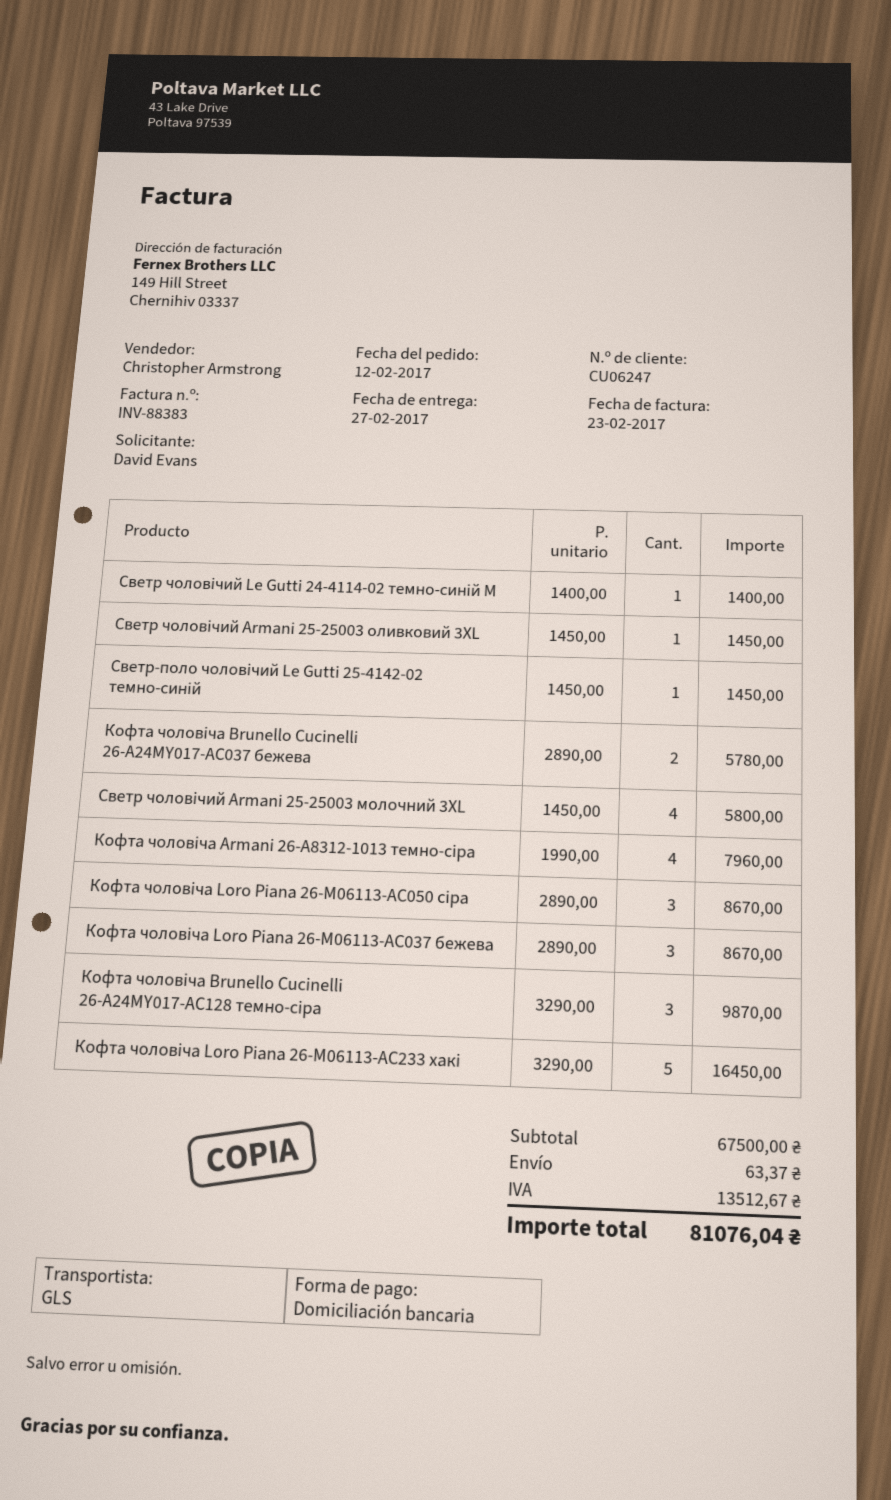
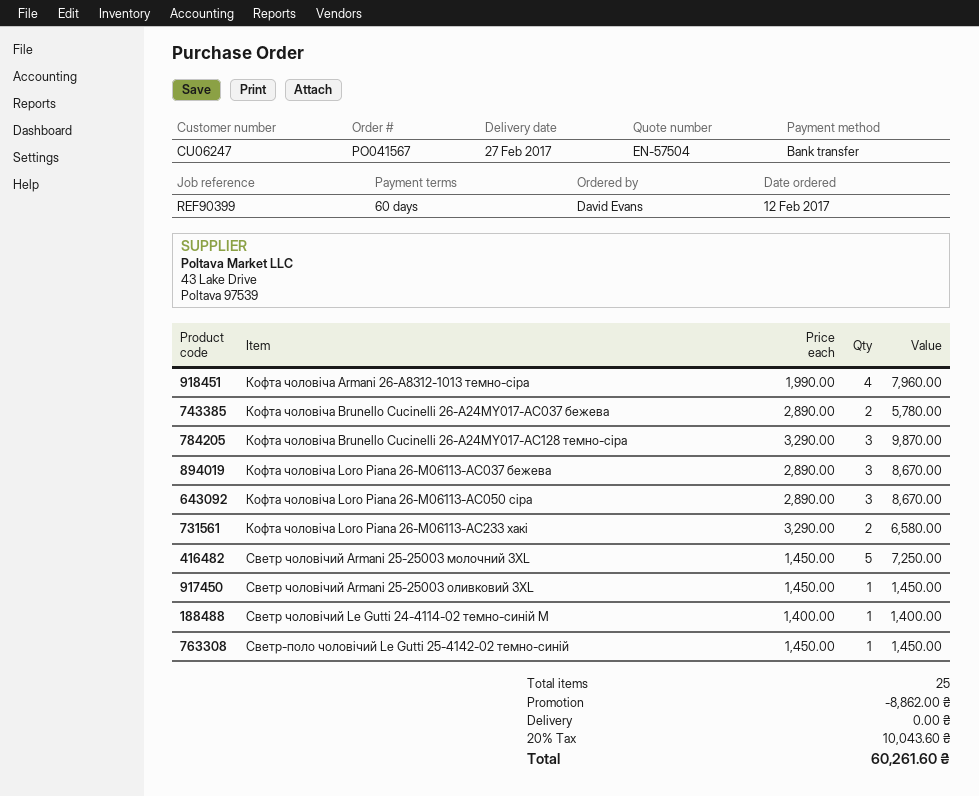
payment method: direct debit -> bank transfer
Светр чоловічий Armani 25-25003 молочний 3XL: 4 x 1450.00 = 5800.00 -> 5 x 1450.00 = 7250.00
Кофта чоловіча Loro Piana 26-M06113-AC233 хакі: 5 x 3290.00 = 16450.00 -> 2 x 3290.00 = 6580.00
discount: none -> 8862.00
shipping: 63.37 -> 0.00
tax: 13512.67 -> 10043.60
total: 81076.04 -> 60261.60

